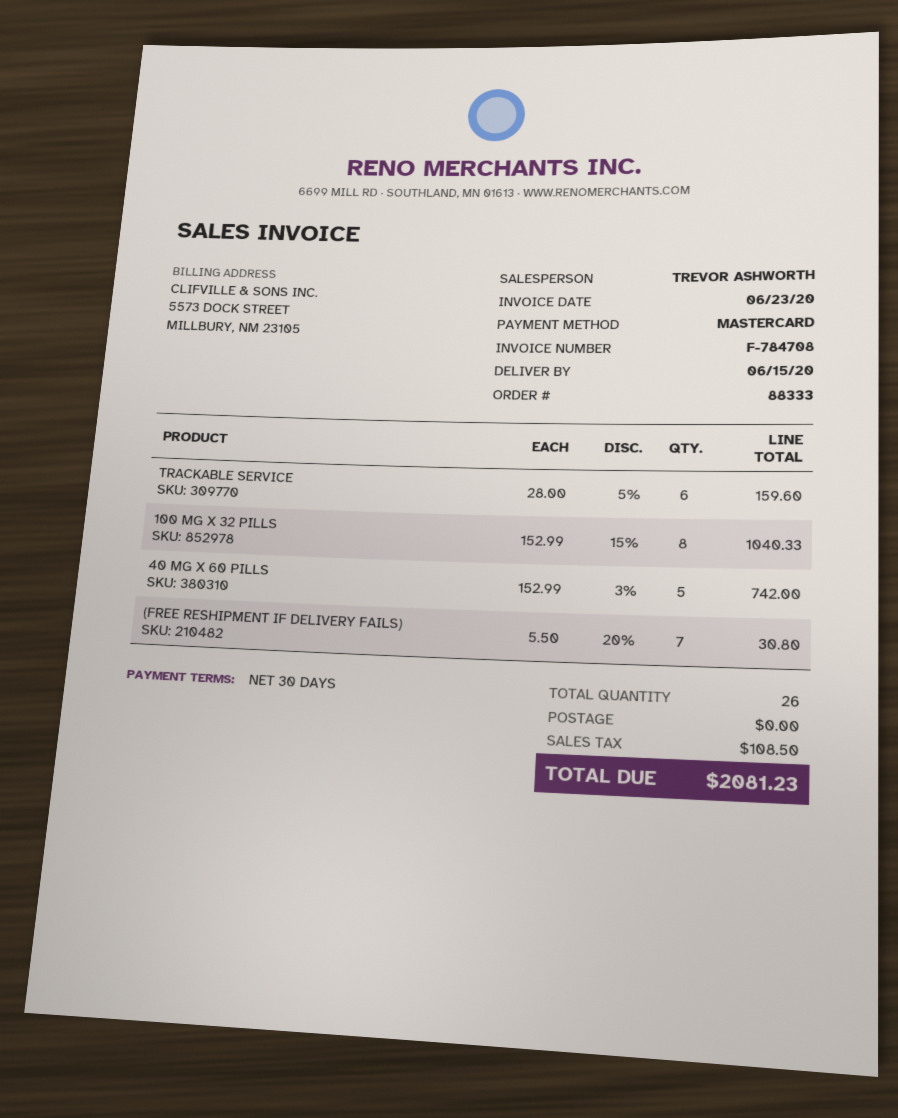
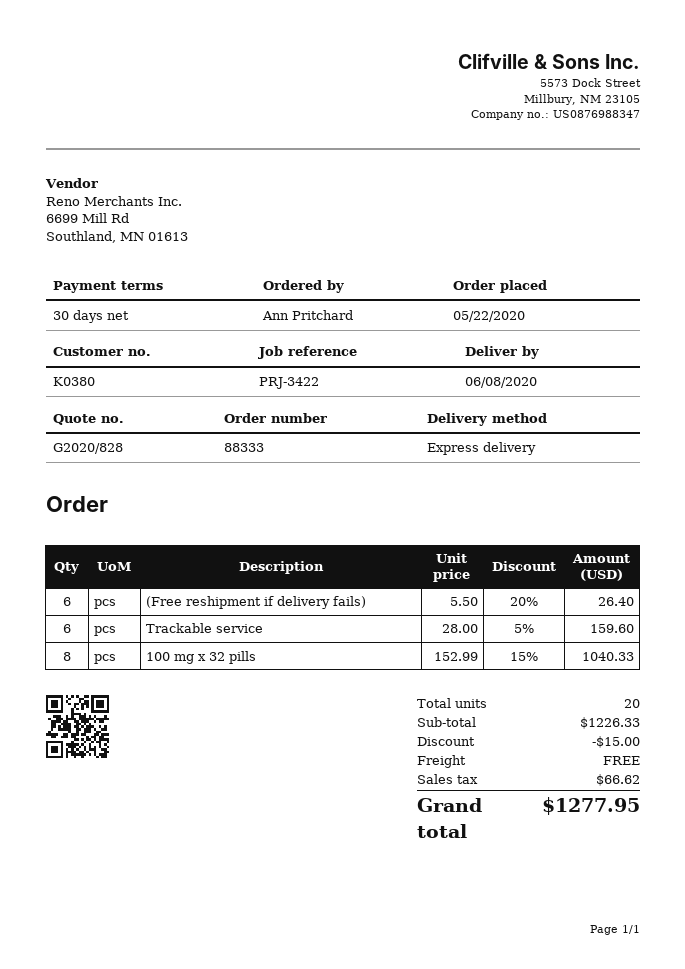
delivery date: 2020-06-15 -> 2020-06-08
40 MG X 60 PILLS: 5 x 152.99 - 3% = 742.00 -> none
(FREE RESHIPMENT IF DELIVERY FAILS): 7 x 5.50 - 20% = 30.80 -> 6 x 5.50 - 20% = 26.40
total quantity: 26 -> 20
discount: none -> 15.00
tax: 108.50 -> 66.62
total: 2081.23 -> 1277.95

